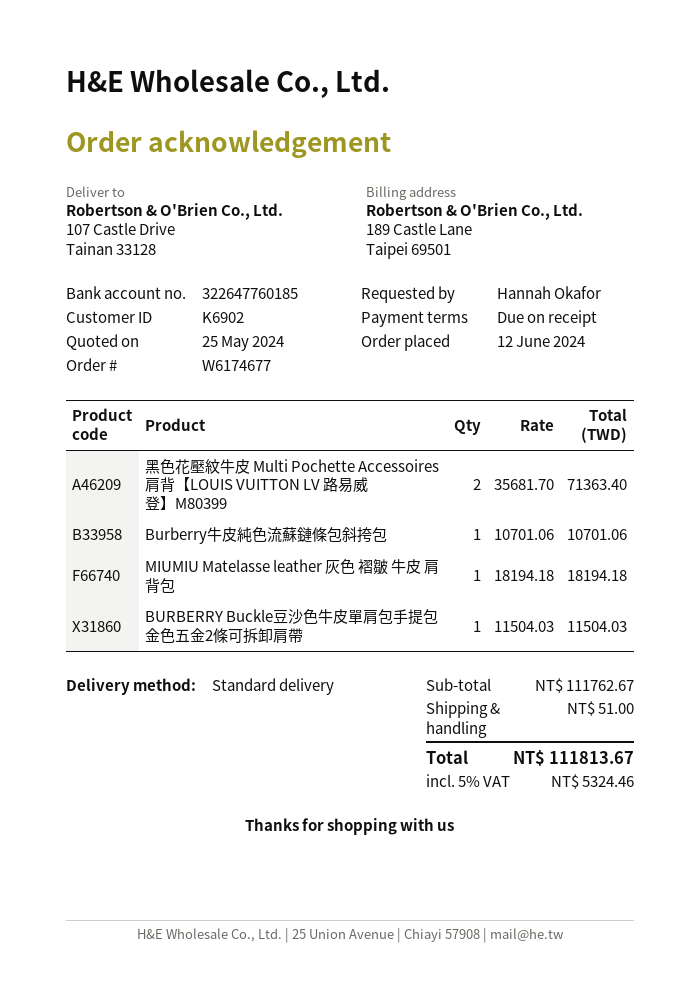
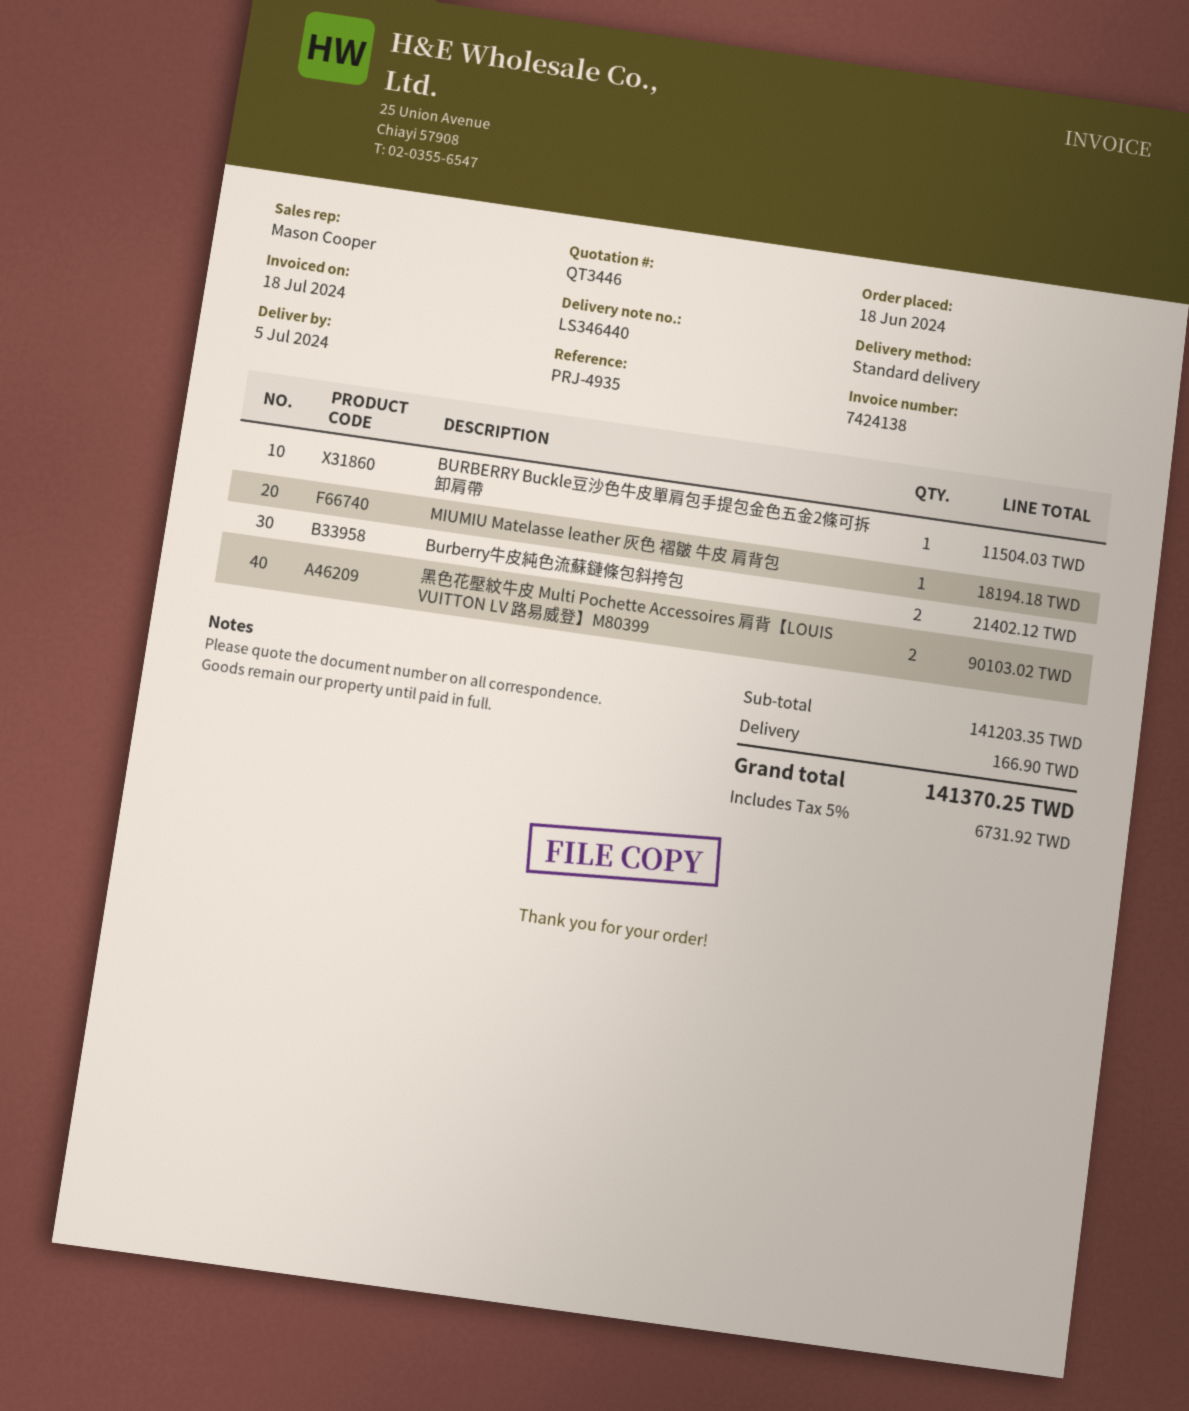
order date: 2024-06-12 -> 2024-06-18
黑色花壓紋牛皮 Multi Pochette Accessoires 肩背【LOUIS VUITTON LV 路易威登】M80399: 2 for 71363.40 -> 2 for 90103.02
Burberry牛皮純色流蘇鏈條包斜挎包: 1 for 10701.06 -> 2 for 21402.12
subtotal: 111762.67 -> 141203.35
shipping: 51.00 -> 166.90
tax: 5% = 5324.46 -> 5% = 6731.92
total: 111813.67 -> 141370.25

